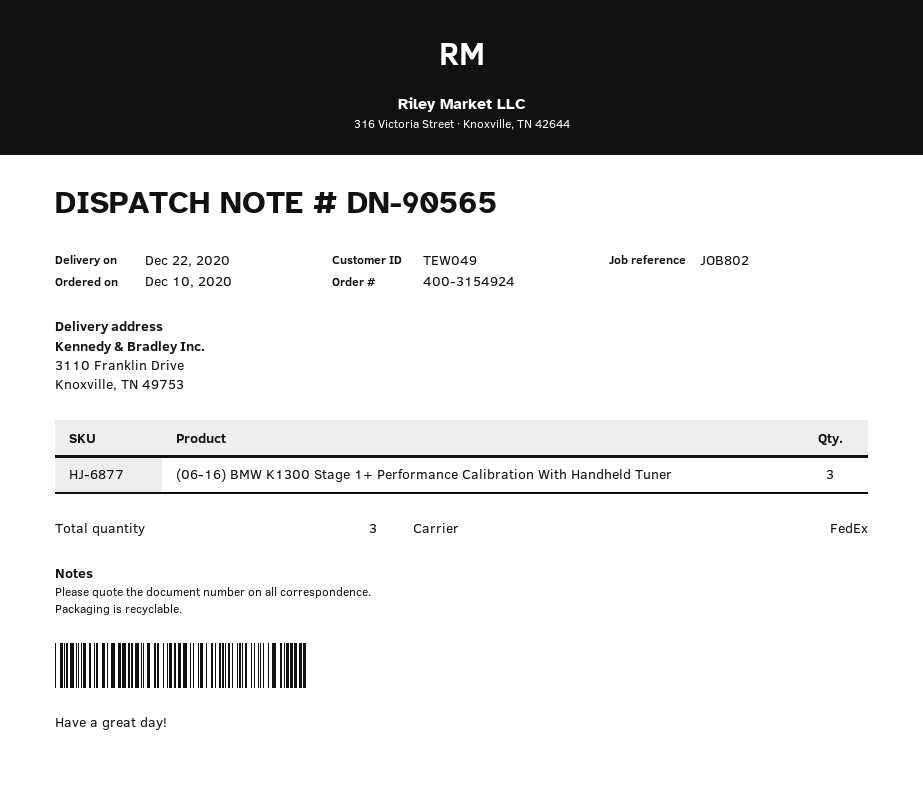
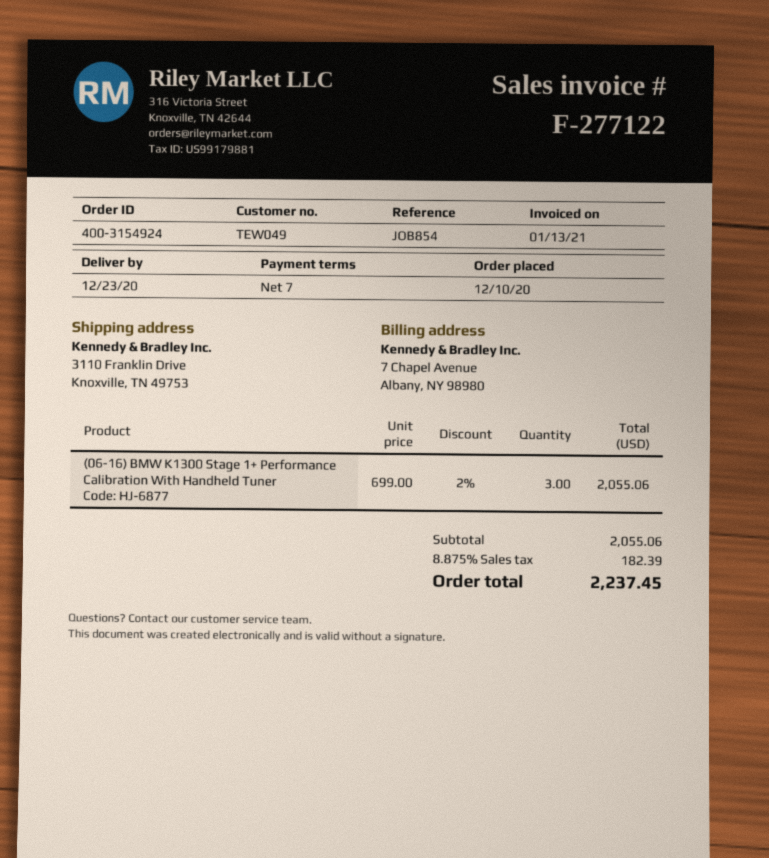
delivery date: 2020-12-22 -> 2020-12-23
reference: JOB802 -> JOB854

